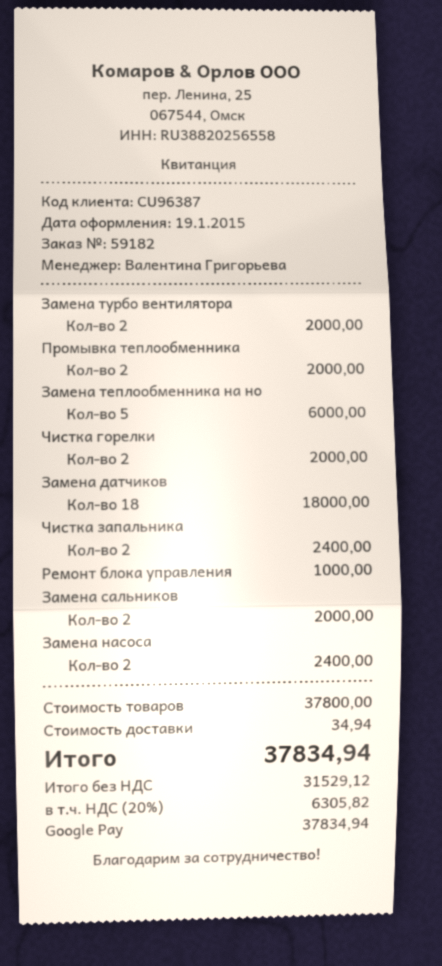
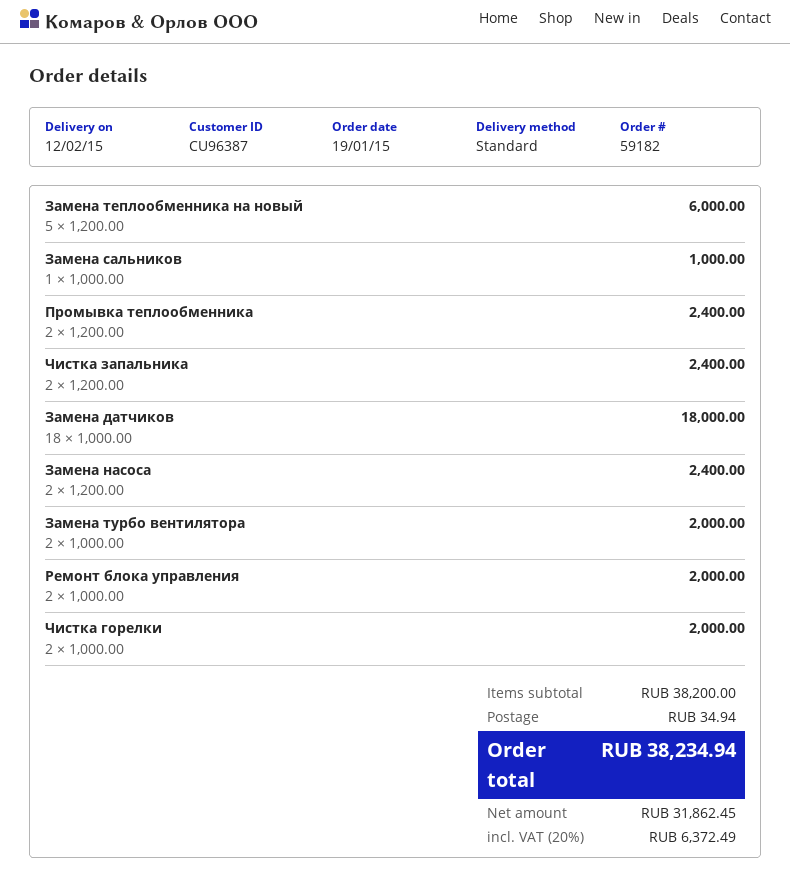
Промывка теплообменника: 2 for 2000.00 -> 2 for 2400.00
Ремонт блока управления: 1 for 1000.00 -> 2 for 2000.00
Замена сальников: 2 for 2000.00 -> 1 for 1000.00
subtotal: 37800.00 -> 38200.00
net: 31529.12 -> 31862.45
tax: 20% = 6305.82 -> 20% = 6372.49
total: 37834.94 -> 38234.94

